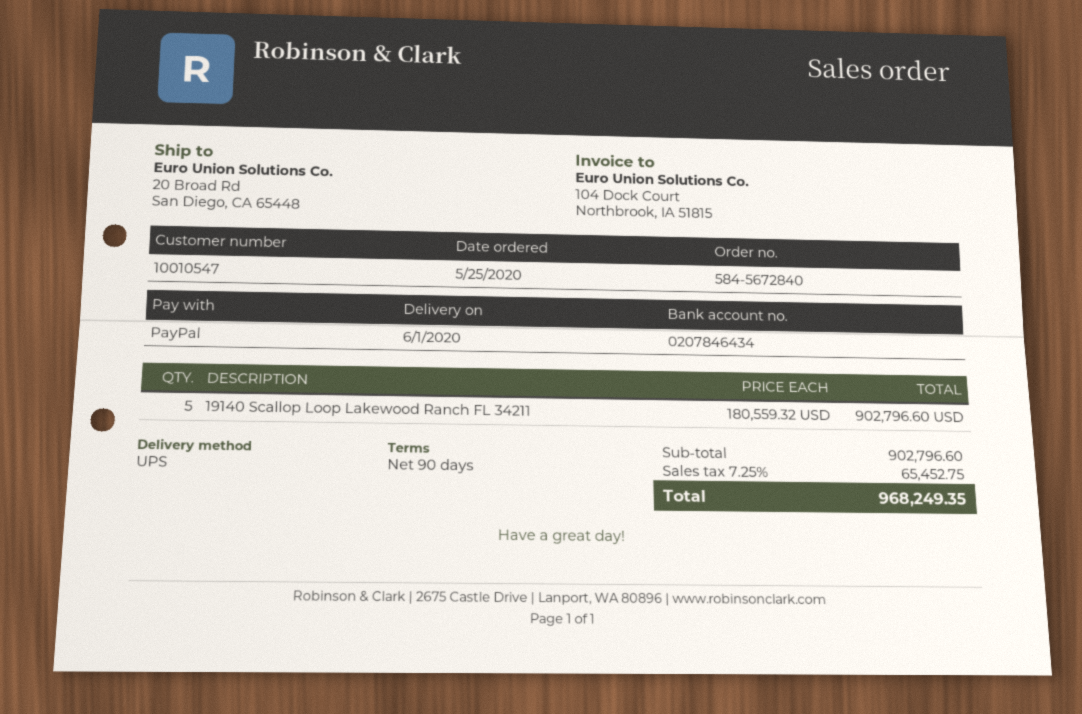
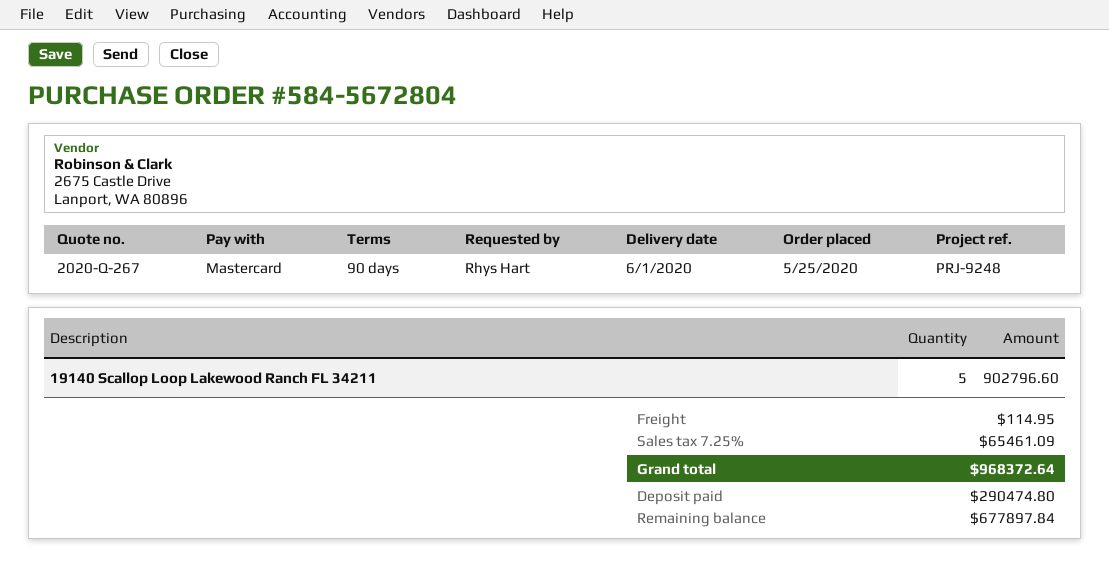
order number: 584-5672840 -> 584-5672804
payment method: PayPal -> Mastercard
shipping: none -> 114.95
tax: 7.25% = 65452.75 -> 7.25% = 65461.09
total: 968249.35 -> 968372.64

